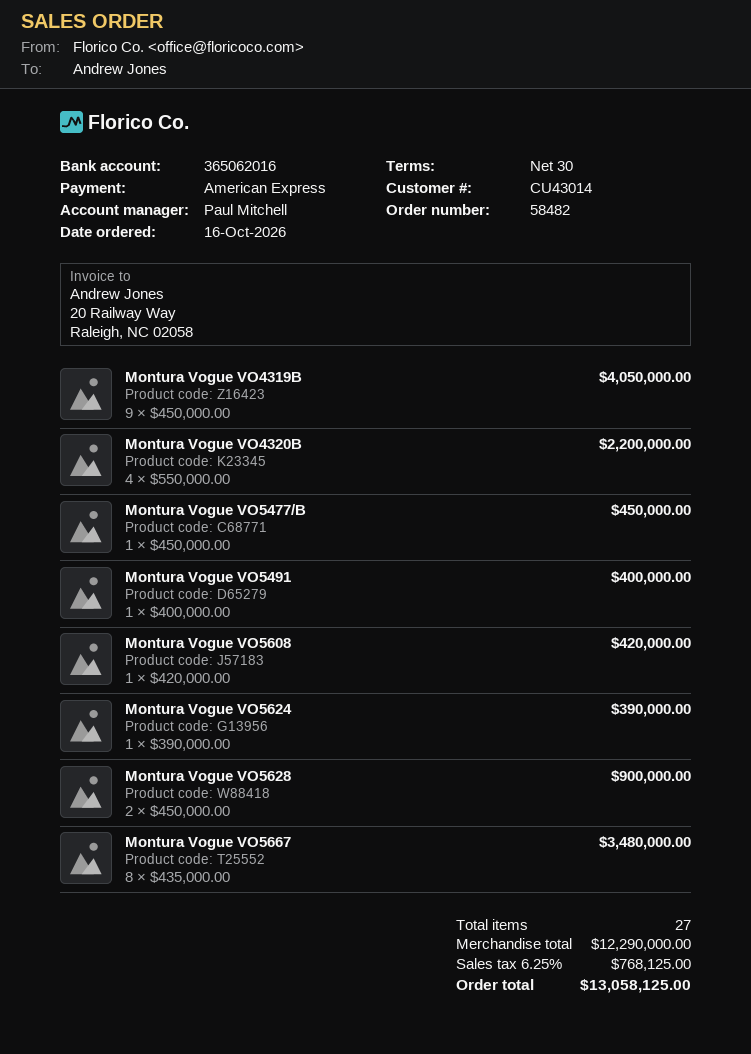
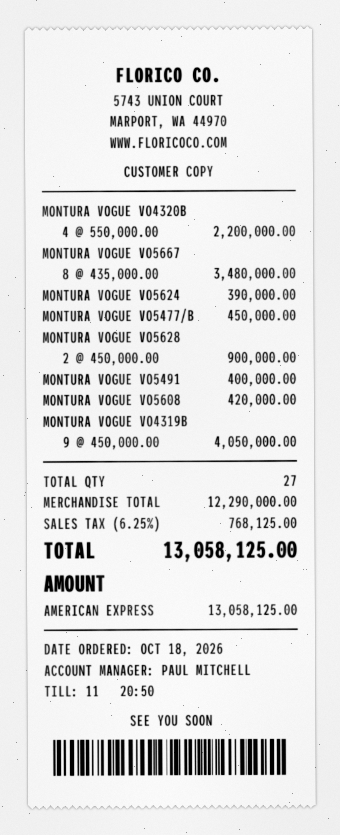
order date: 2026-10-16 -> 2026-10-18

